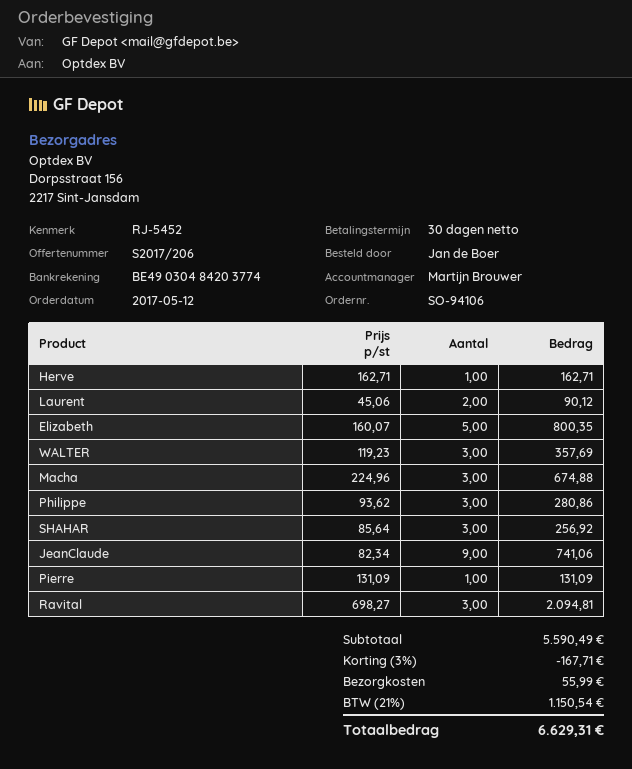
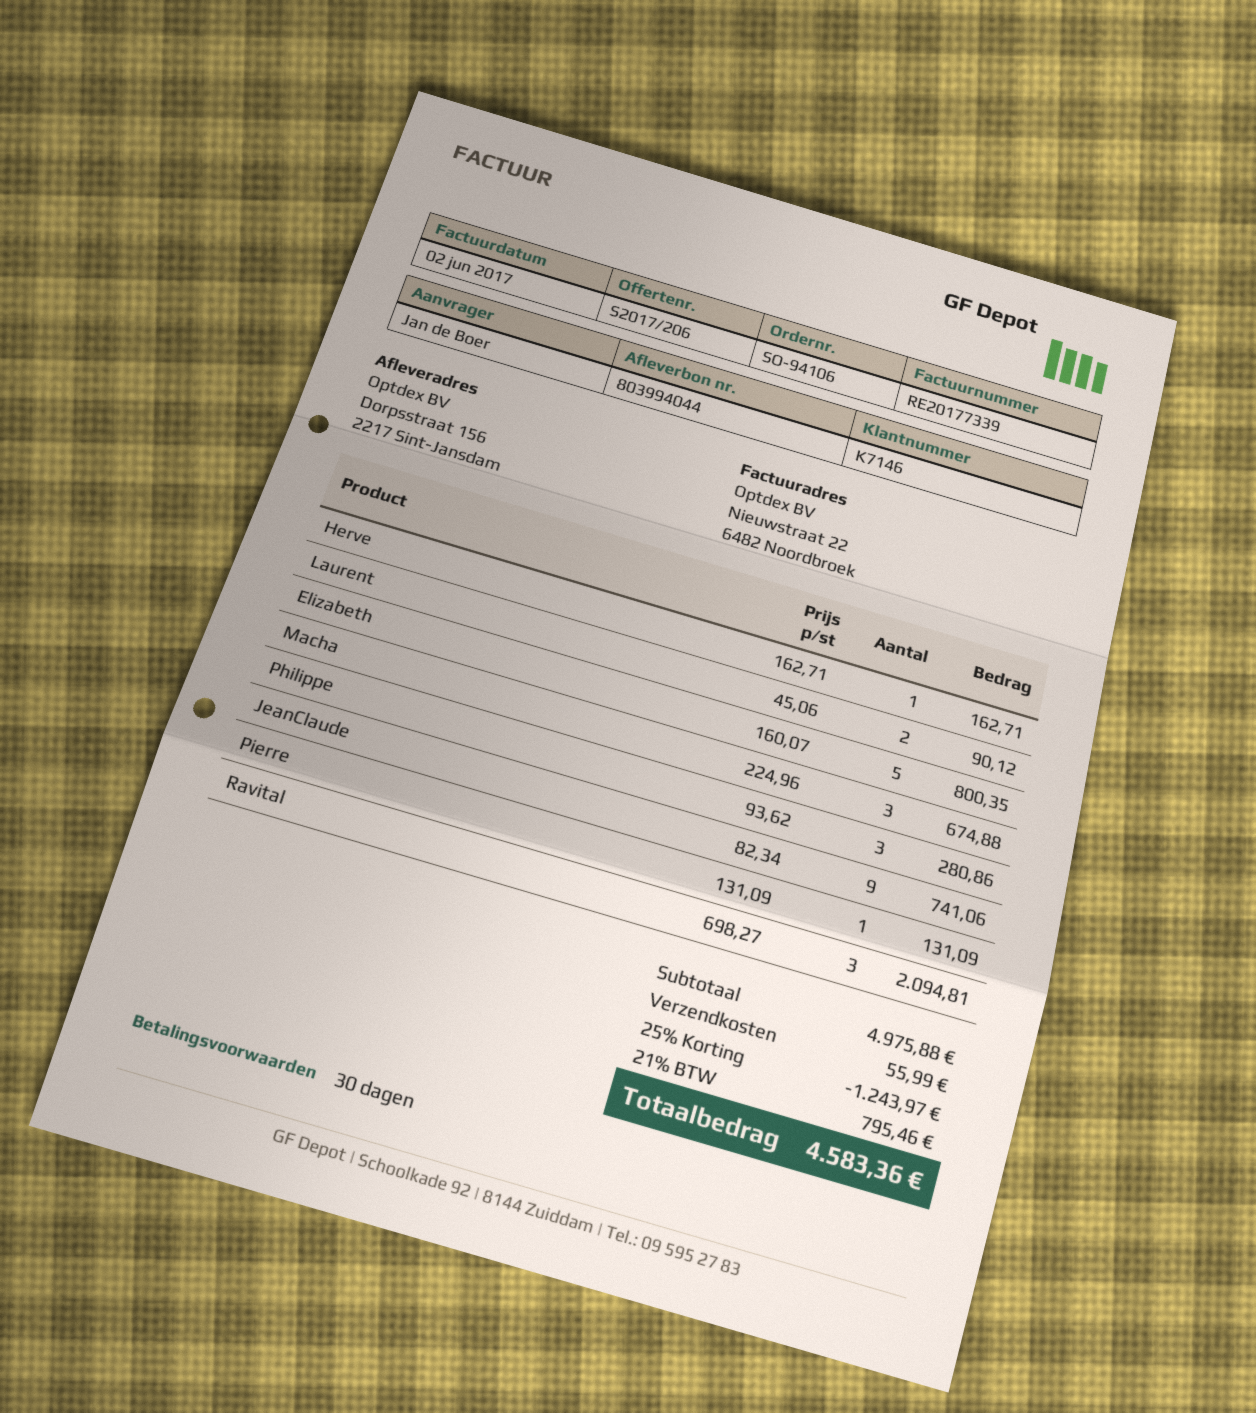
WALTER: 3 x 119.23 = 357.69 -> none
SHAHAR: 3 x 85.64 = 256.92 -> none
subtotal: 5590.49 -> 4975.88
discount: 3% = 167.71 -> 25% = 1243.97
tax: 21% = 1150.54 -> 21% = 795.46
total: 6629.31 -> 4583.36

